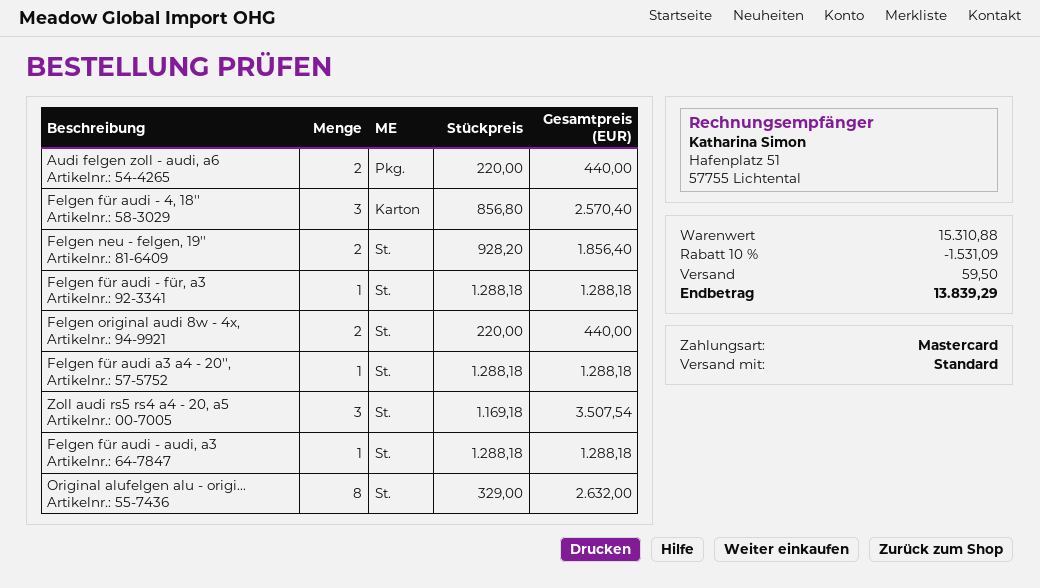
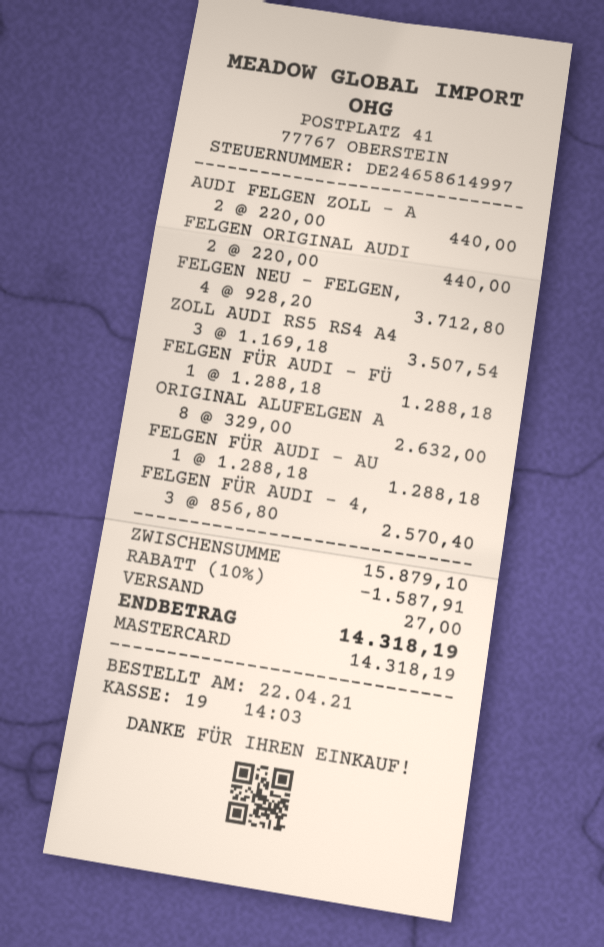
Felgen neu - felgen, 19'': 2 x 928.20 = 1856.40 -> 4 x 928.20 = 3712.80
Felgen für audi a3 a4 - 20'',: 1 x 1288.18 = 1288.18 -> none
subtotal: 15310.88 -> 15879.10
discount: 10% = 1531.09 -> 10% = 1587.91
shipping: 59.50 -> 27.00
total: 13839.29 -> 14318.19

